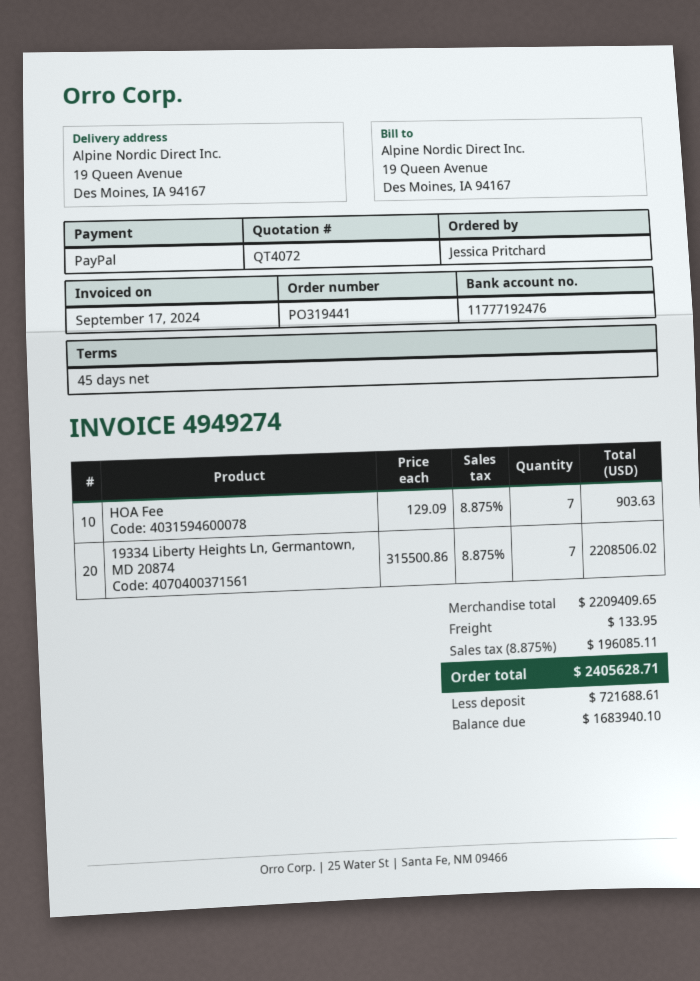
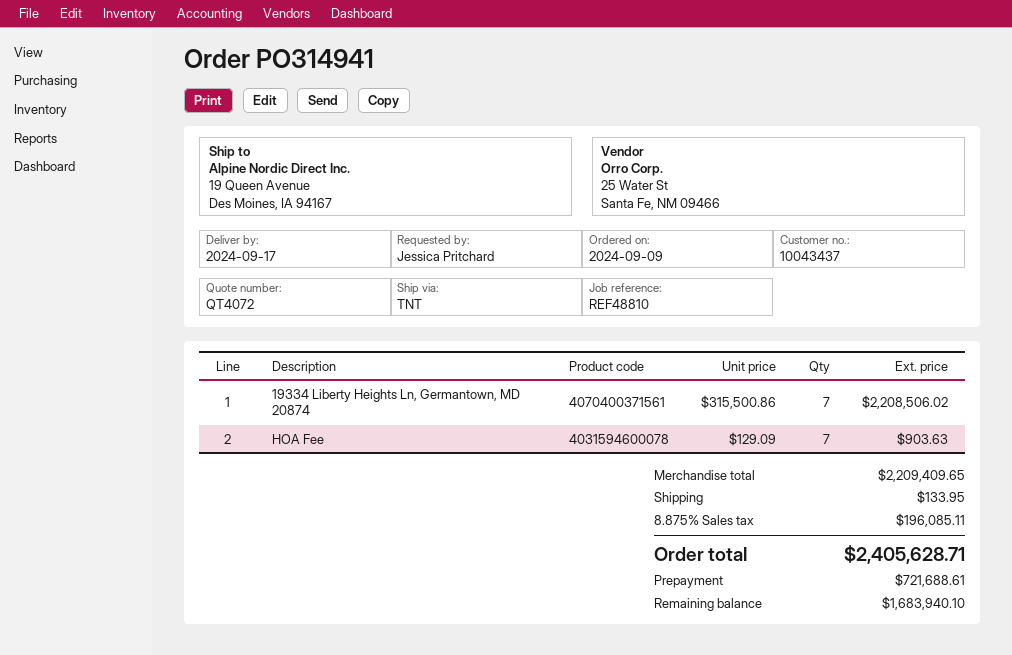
order number: PO319441 -> PO314941

